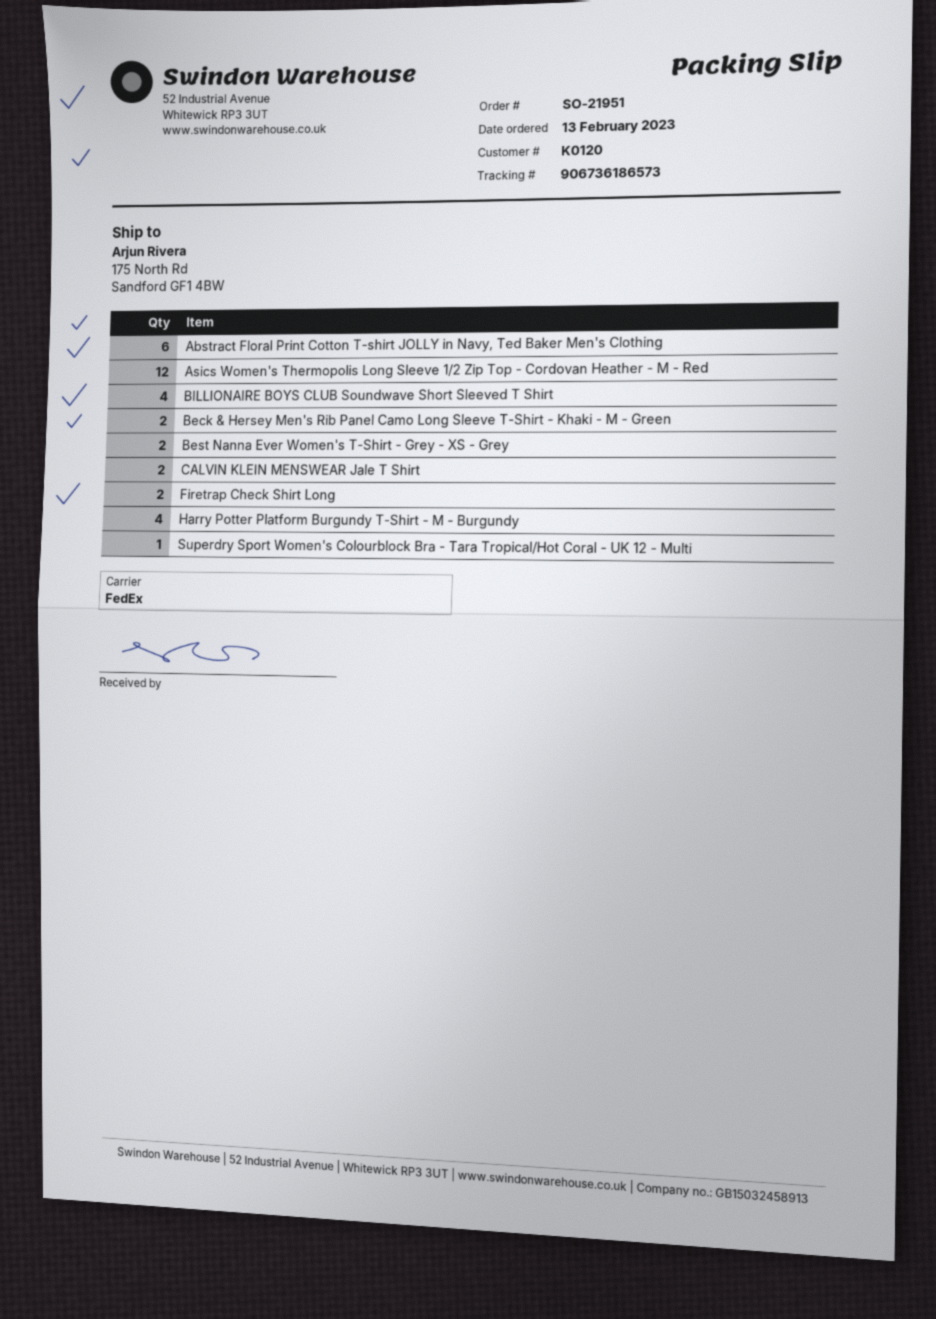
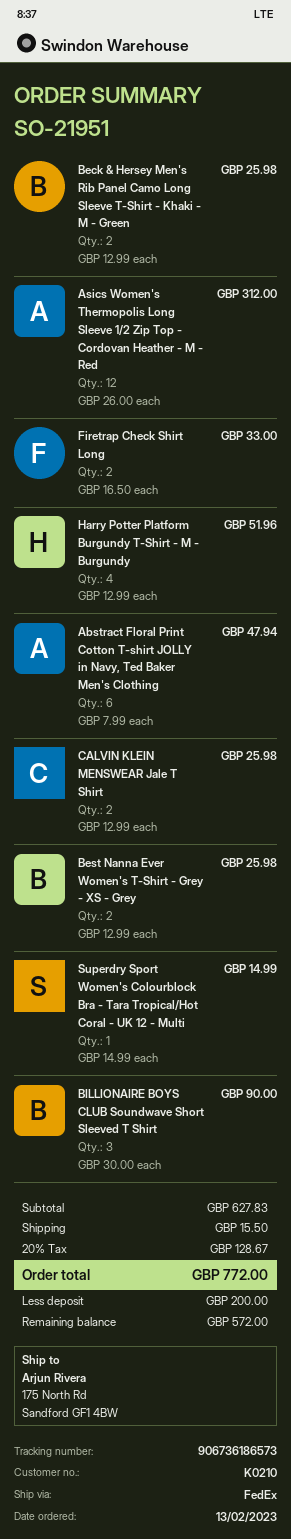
customer number: K0120 -> K0210
BILLIONAIRE BOYS CLUB Soundwave Short Sleeved T Shirt: 4 -> 3

